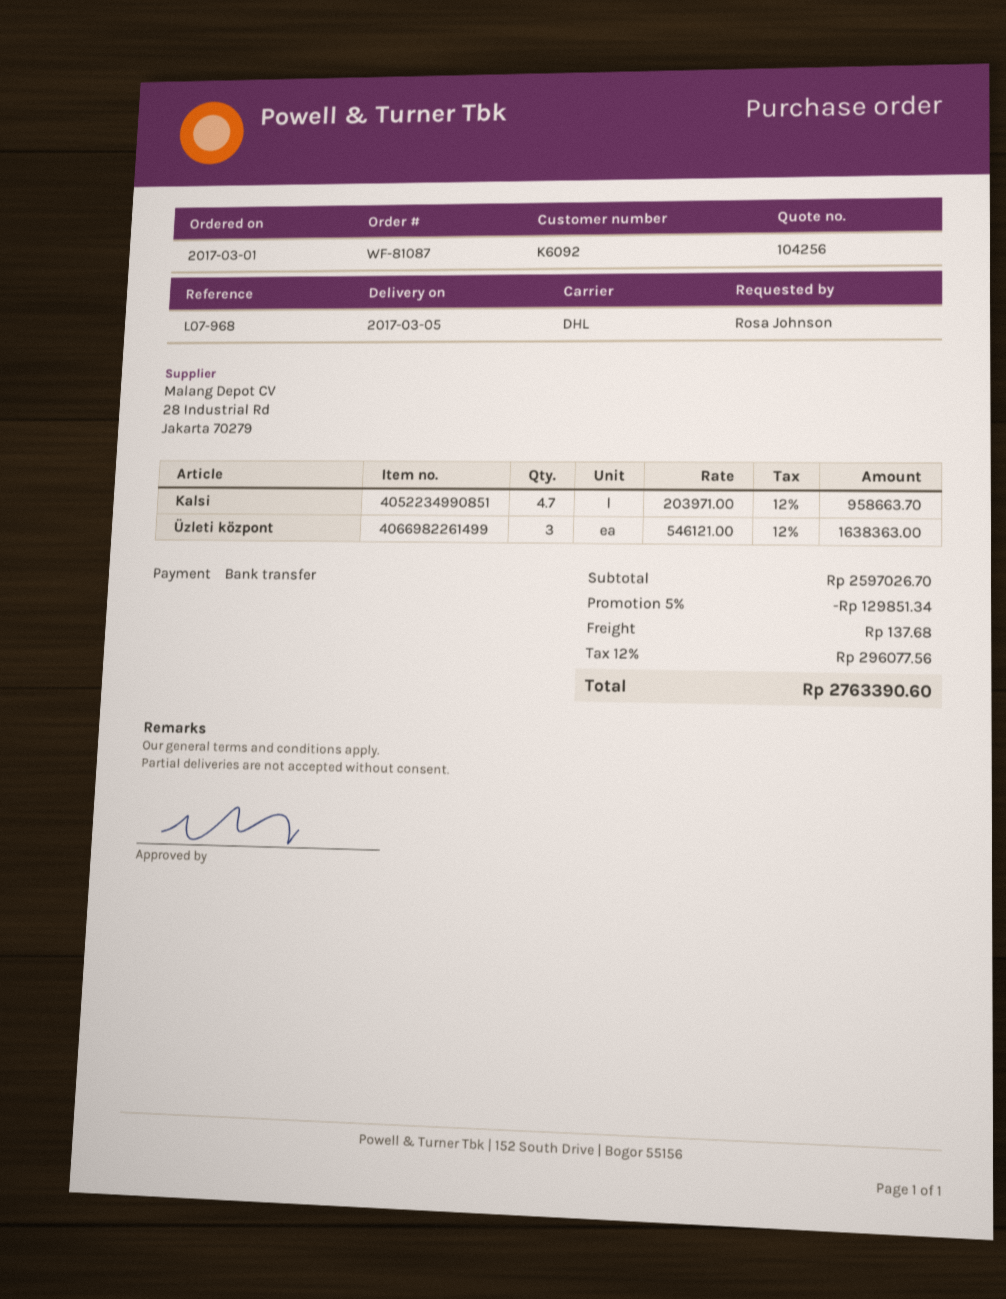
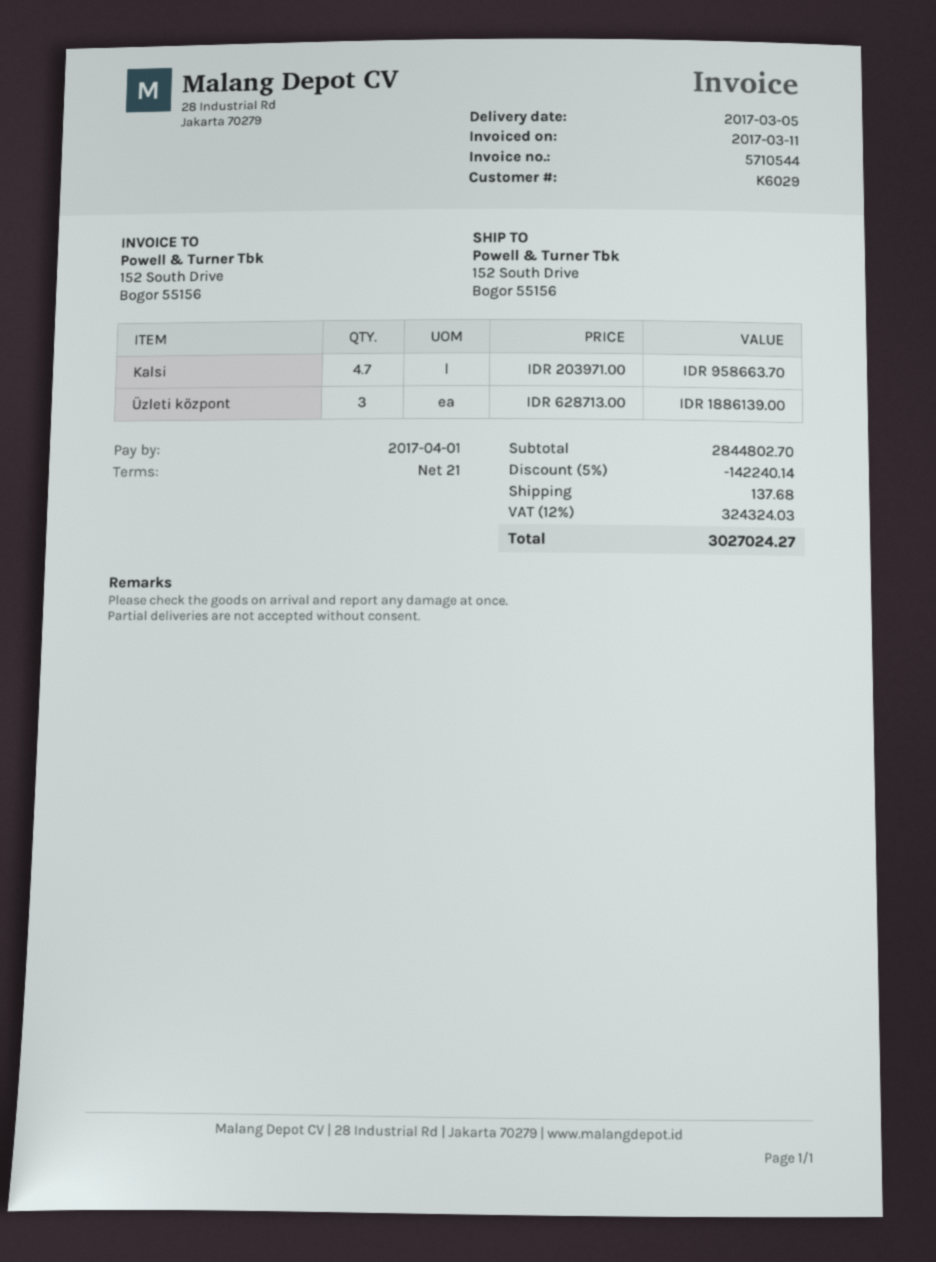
customer number: K6092 -> K6029
Üzleti központ: 3 x 546121.00 = 1638363.00 -> 3 x 628713.00 = 1886139.00
subtotal: 2597026.70 -> 2844802.70
discount: 5% = 129851.34 -> 5% = 142240.14
tax: 12% = 296077.56 -> 12% = 324324.03
total: 2763390.60 -> 3027024.27

